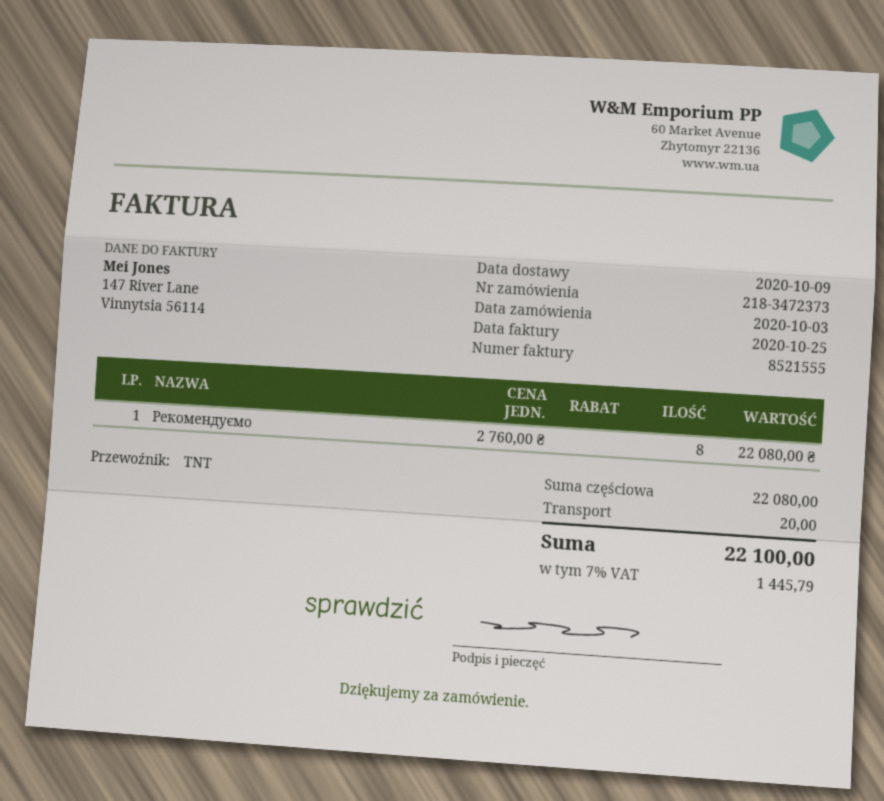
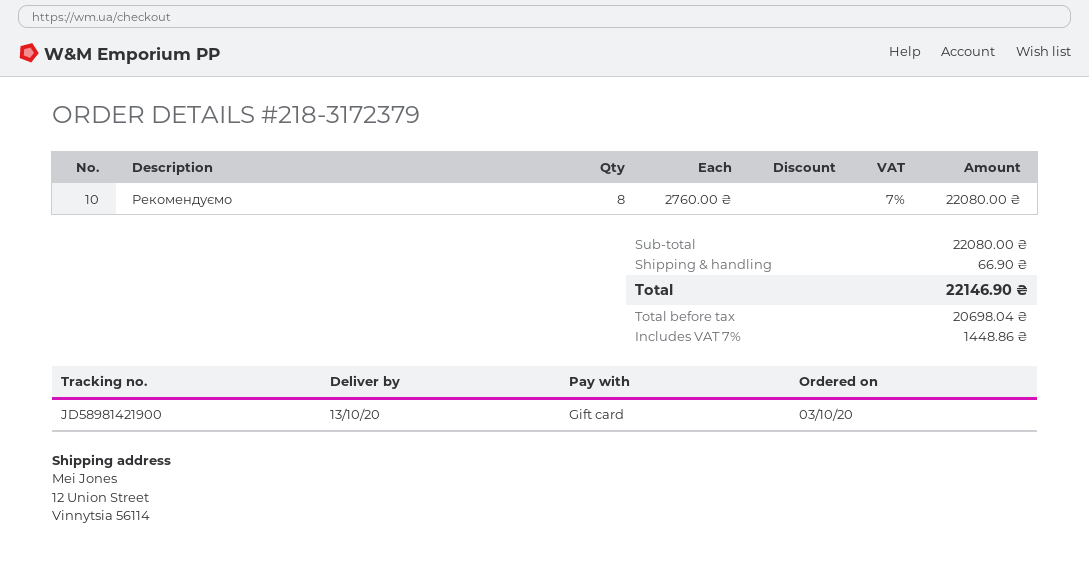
order number: 218-3472373 -> 218-3172379
delivery date: 2020-10-09 -> 2020-10-13
shipping: 20.00 -> 66.90
tax: 7% = 1445.79 -> 7% = 1448.86
total: 22100.00 -> 22146.90

